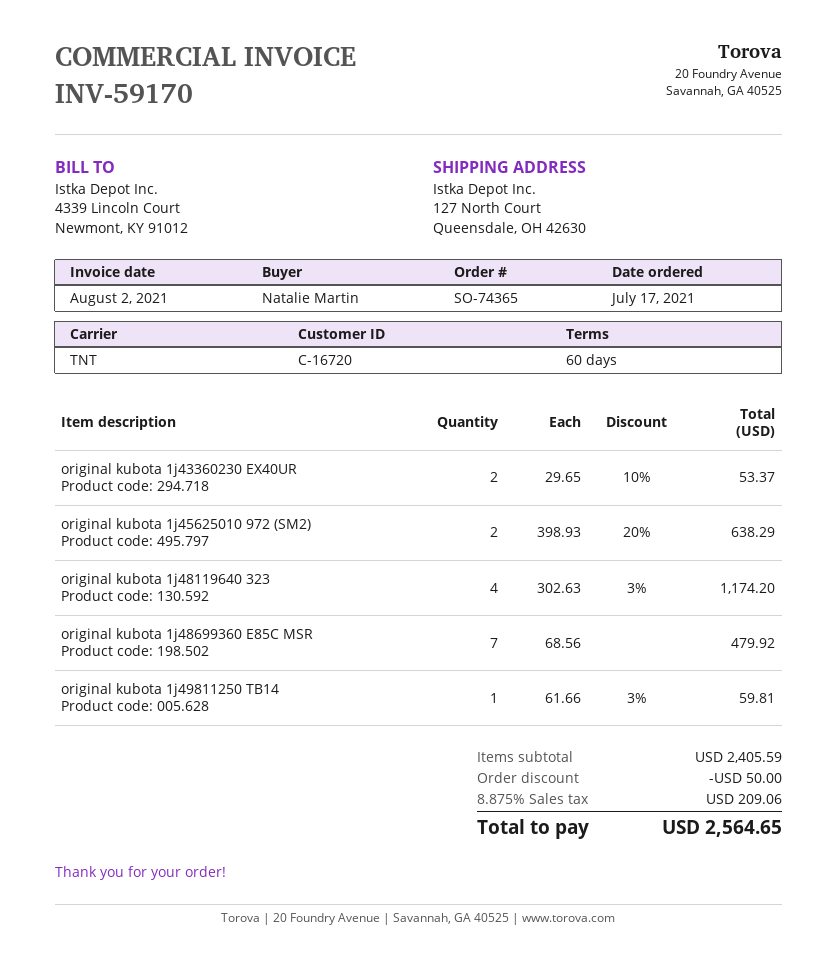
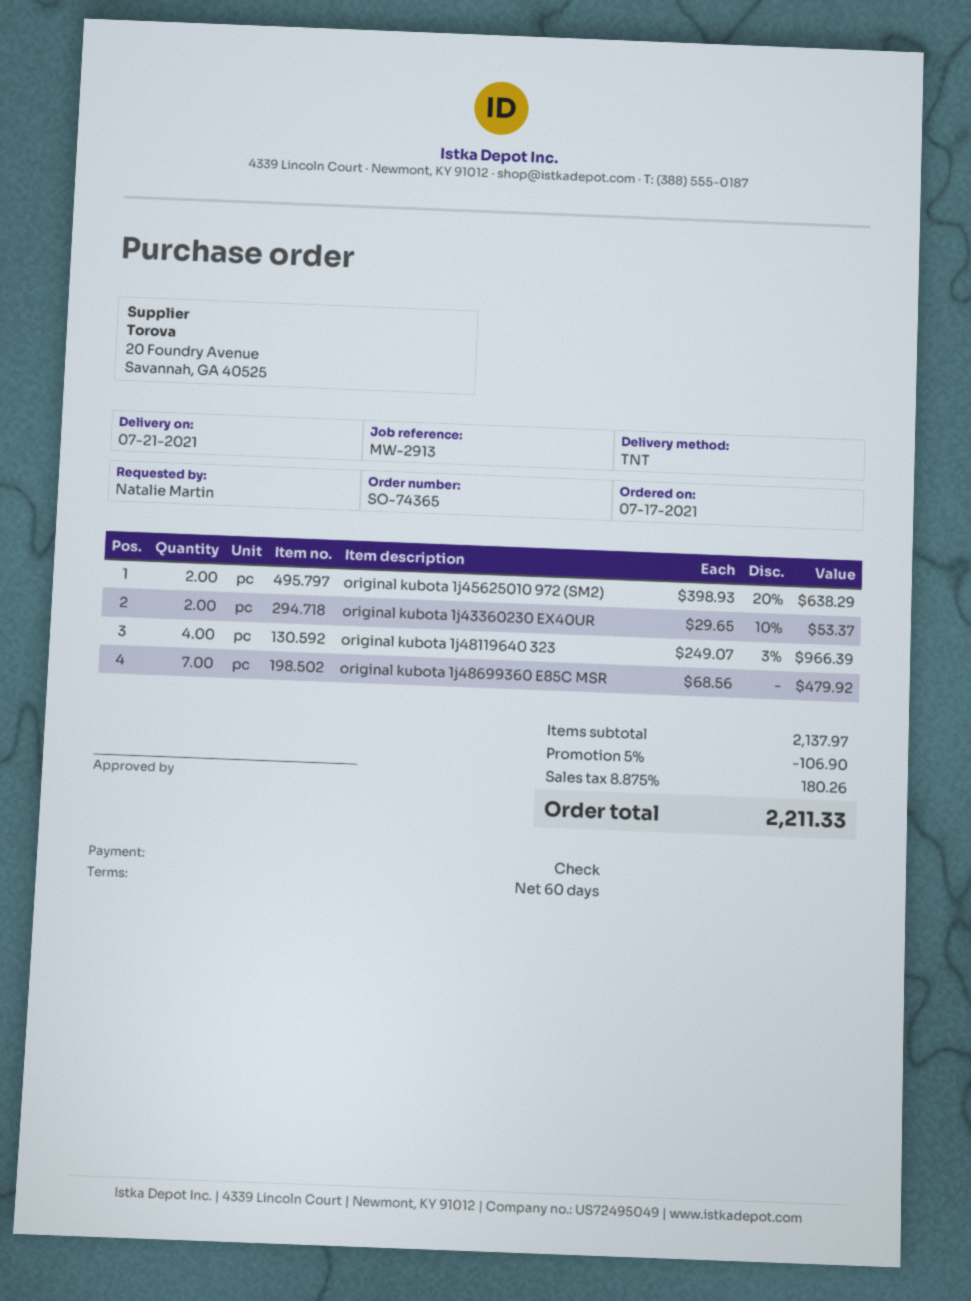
original kubota 1j48119640 323: 4 x 302.63 - 3% = 1174.20 -> 4 x 249.07 - 3% = 966.39
original kubota 1j49811250 TB14: 1 x 61.66 - 3% = 59.81 -> none
subtotal: 2405.59 -> 2137.97
discount: 50.00 -> 106.90
tax: 8.875% = 209.06 -> 8.875% = 180.26
total: 2564.65 -> 2211.33

